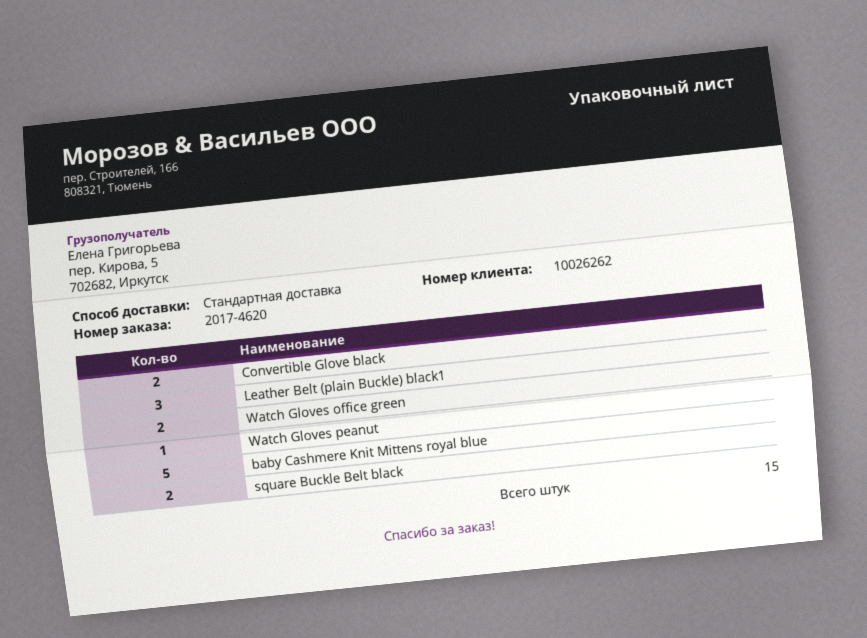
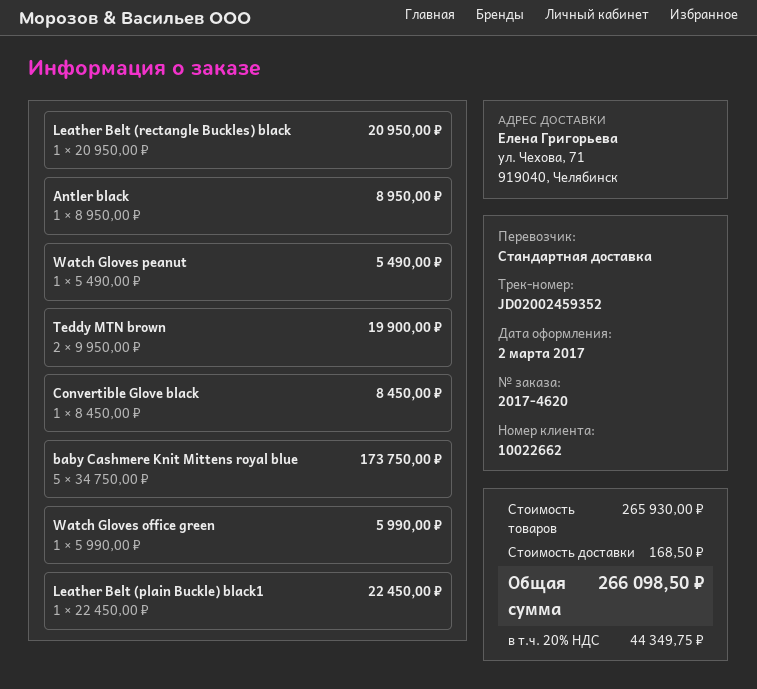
customer number: 10026262 -> 10022662
ship to: пер. Кирова, 5, 702682, Иркутск -> ул. Чехова, 71, 919040, Челябинск
Convertible Glove black: 2 -> 1
Leather Belt (plain Buckle) black1: 3 -> 1
Watch Gloves office green: 2 -> 1
square Buckle Belt black: 2 -> none
Leather Belt (rectangle Buckles) black: none -> 1
Antler black: none -> 1
Teddy MTN brown: none -> 2

